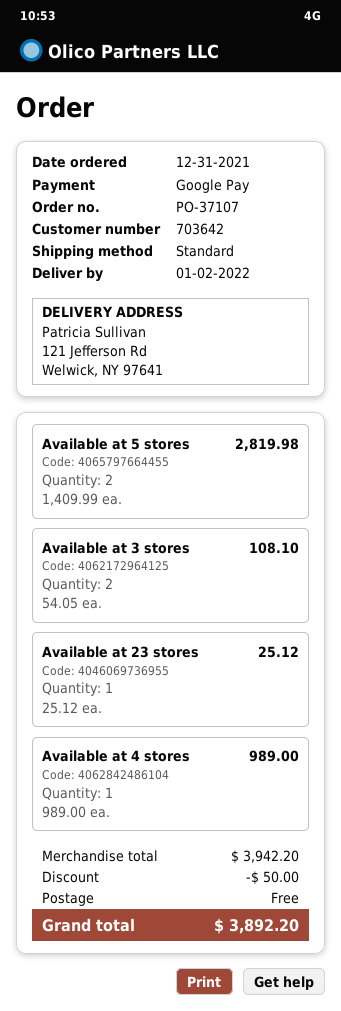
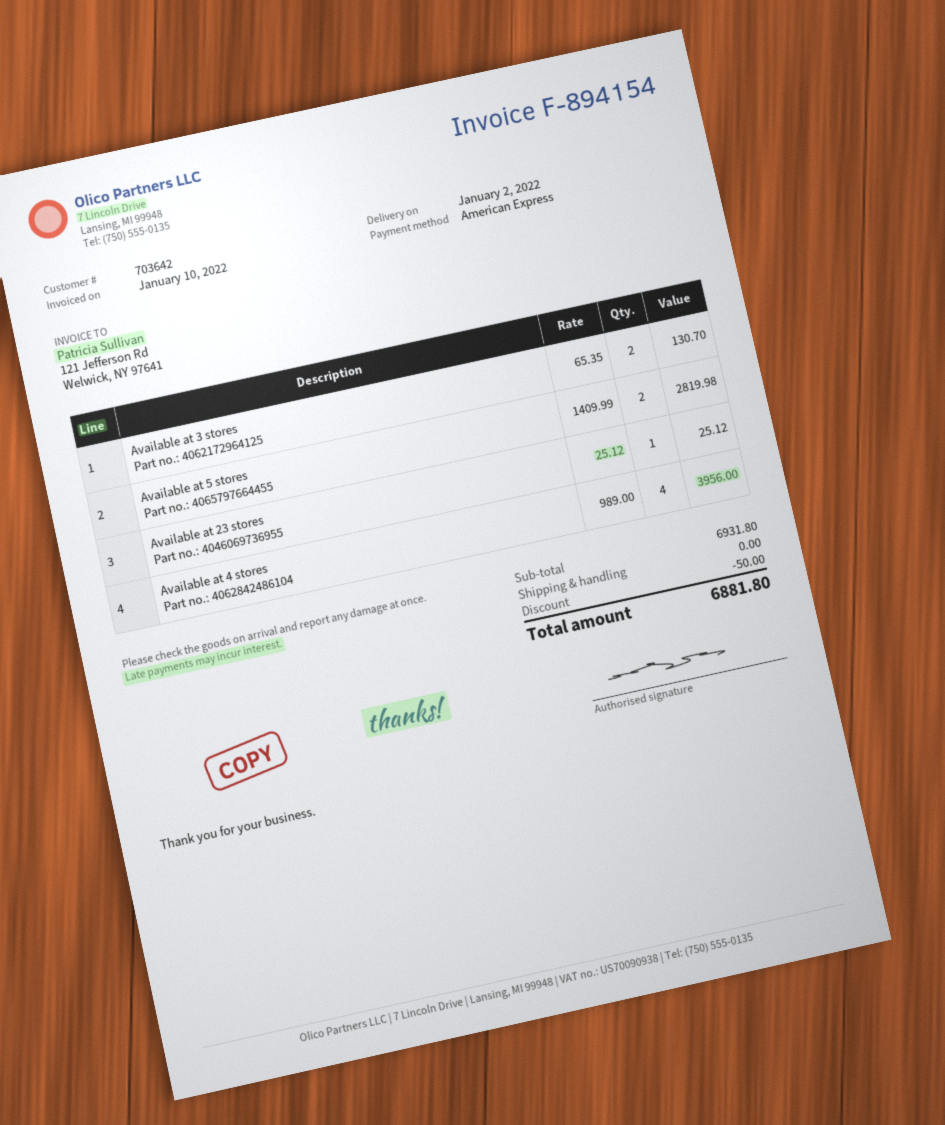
payment method: Google Pay -> American Express
Available at 3 stores: 2 x 54.05 = 108.10 -> 2 x 65.35 = 130.70
Available at 4 stores: 1 x 989.00 = 989.00 -> 4 x 989.00 = 3956.00
subtotal: 3942.20 -> 6931.80
total: 3892.20 -> 6881.80

